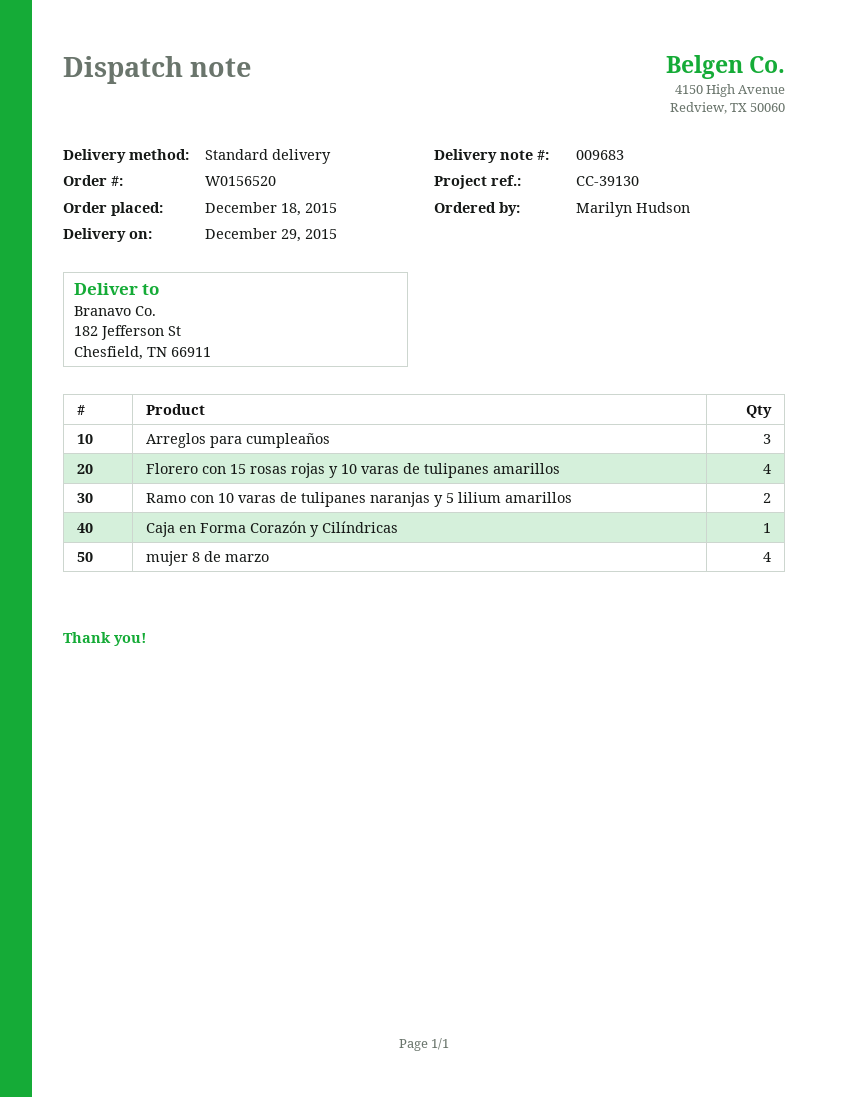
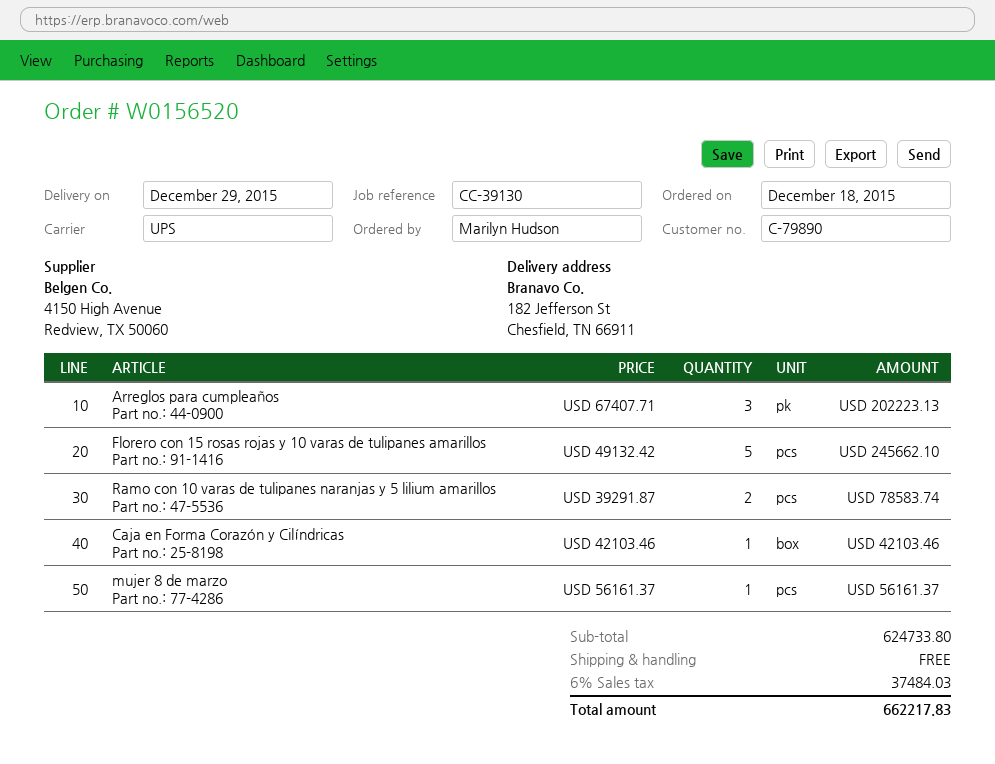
shipping method: standard -> UPS
Florero con 15 rosas rojas y 10 varas de tulipanes amarillos: 4 -> 5
mujer 8 de marzo: 4 -> 1

